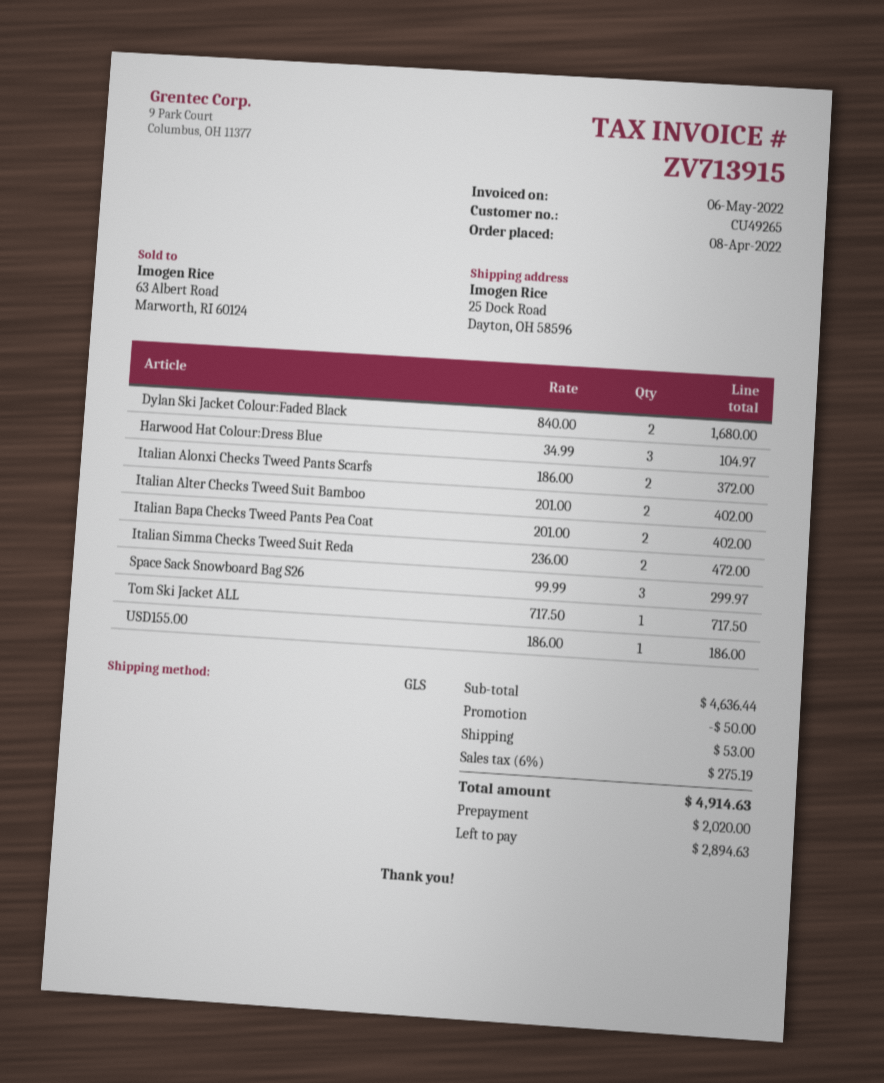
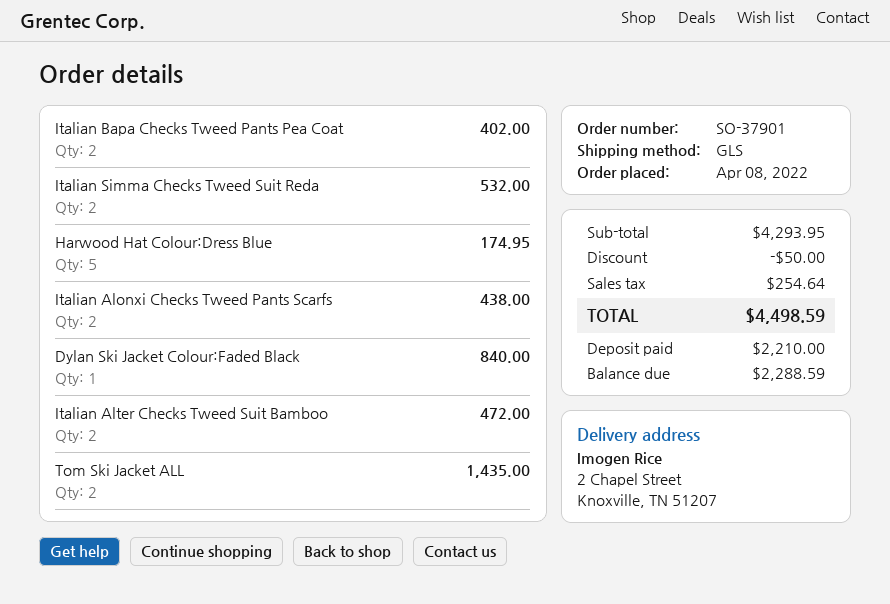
ship to: 25 Dock Road, Dayton, OH 58596 -> 2 Chapel Street, Knoxville, TN 51207
Dylan Ski Jacket Colour:Faded Black: 2 for 1680.00 -> 1 for 840.00
Harwood Hat Colour:Dress Blue: 3 for 104.97 -> 5 for 174.95
Italian Alonxi Checks Tweed Pants Scarfs: 2 for 372.00 -> 2 for 438.00
Italian Alter Checks Tweed Suit Bamboo: 2 for 402.00 -> 2 for 472.00
Italian Simma Checks Tweed Suit Reda: 2 for 472.00 -> 2 for 532.00
Space Sack Snowboard Bag S26: 3 for 299.97 -> none
Tom Ski Jacket ALL: 1 for 717.50 -> 2 for 1435.00
USD155.00: 1 for 186.00 -> none
subtotal: 4636.44 -> 4293.95
shipping: 53.00 -> none
tax: 275.19 -> 254.64
total: 4914.63 -> 4498.59
deposit: 2020.00 -> 2210.00
balance: 2894.63 -> 2288.59

